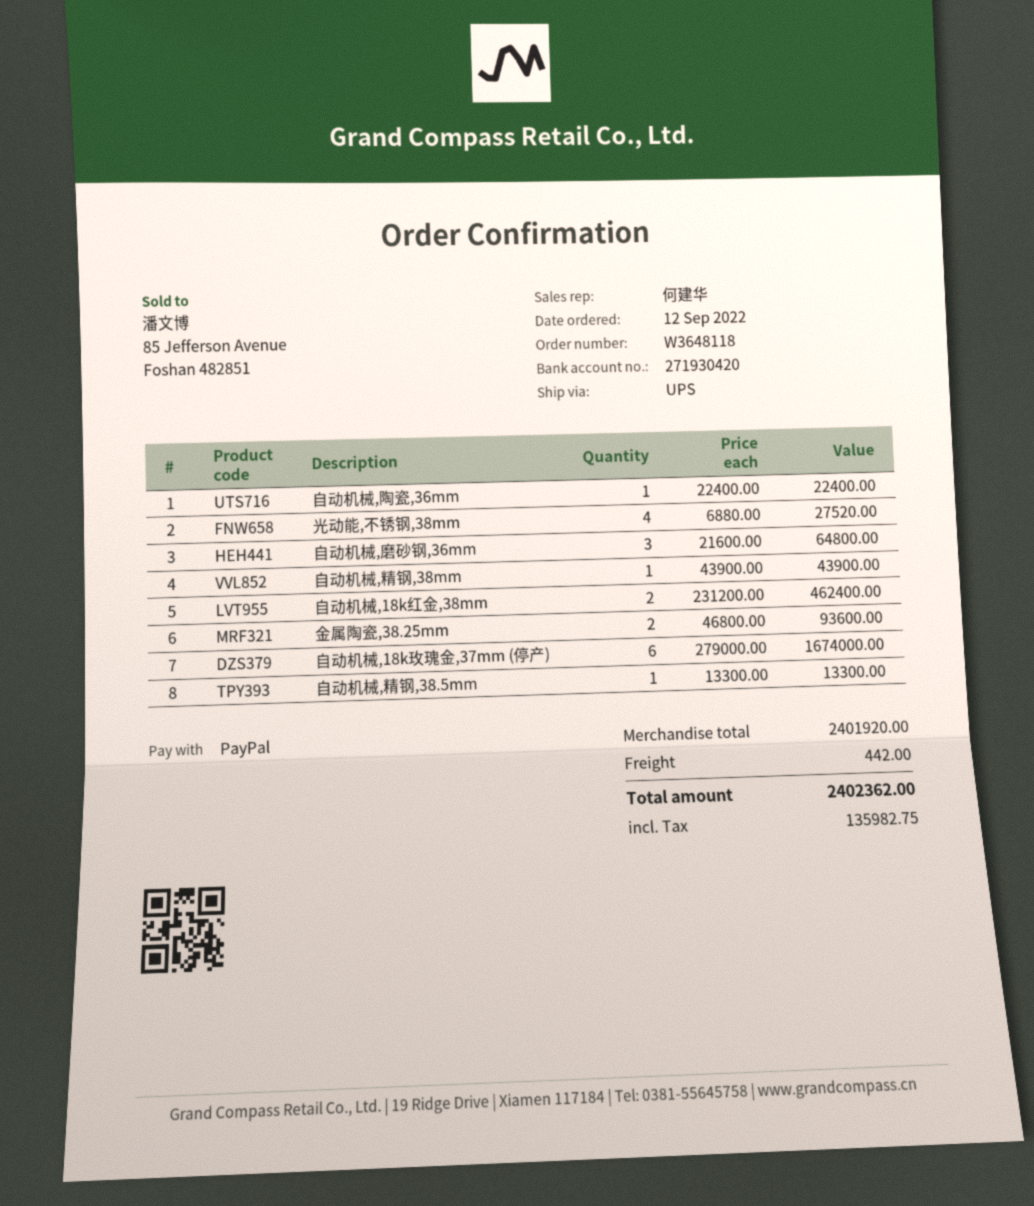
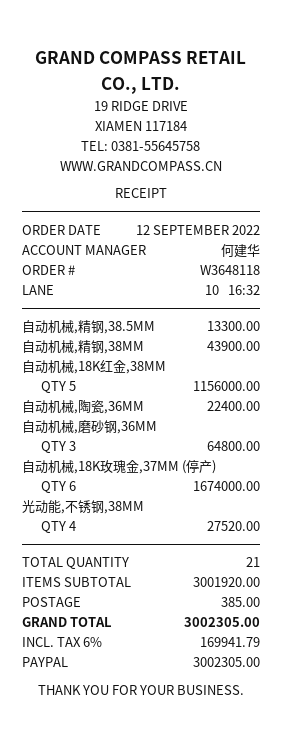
自动机械,18k红金,38mm: 2 for 462400.00 -> 5 for 1156000.00
金属陶瓷,38.25mm: 2 for 93600.00 -> none
subtotal: 2401920.00 -> 3001920.00
shipping: 442.00 -> 385.00
tax: 135982.75 -> 169941.79
total: 2402362.00 -> 3002305.00

